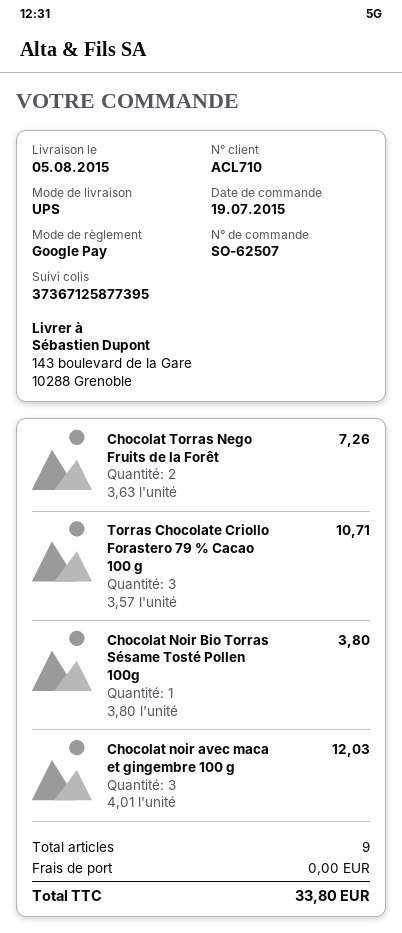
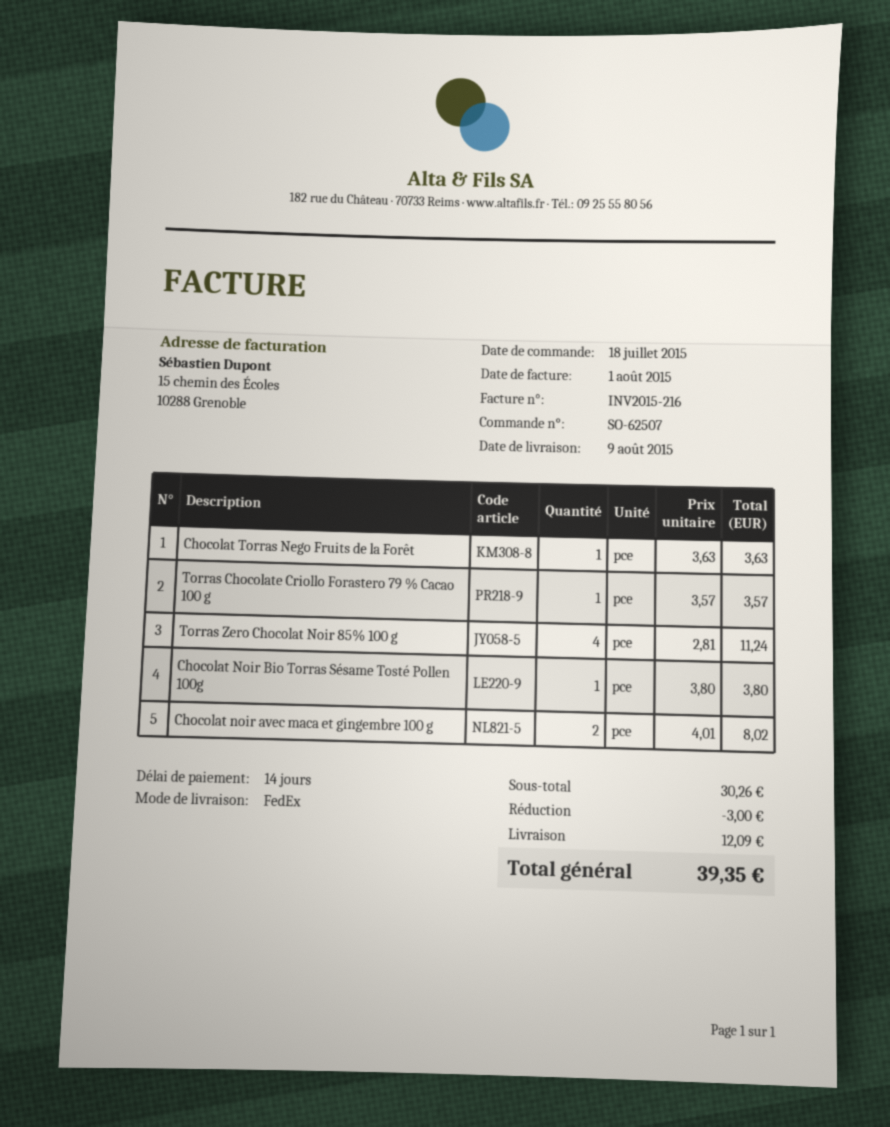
order date: 2015-07-19 -> 2015-07-18
delivery date: 2015-08-05 -> 2015-08-09
shipping method: UPS -> FedEx
Chocolat Torras Nego Fruits de la Forêt: 2 x 3.63 = 7.26 -> 1 x 3.63 = 3.63
Torras Chocolate Criollo Forastero 79 % Cacao 100 g: 3 x 3.57 = 10.71 -> 1 x 3.57 = 3.57
Chocolat noir avec maca et gingembre 100 g: 3 x 4.01 = 12.03 -> 2 x 4.01 = 8.02
Torras Zero Chocolat Noir 85% 100 g: none -> 4 x 2.81 = 11.24
discount: none -> 3.00
shipping: 0.00 -> 12.09
total: 33.80 -> 39.35

